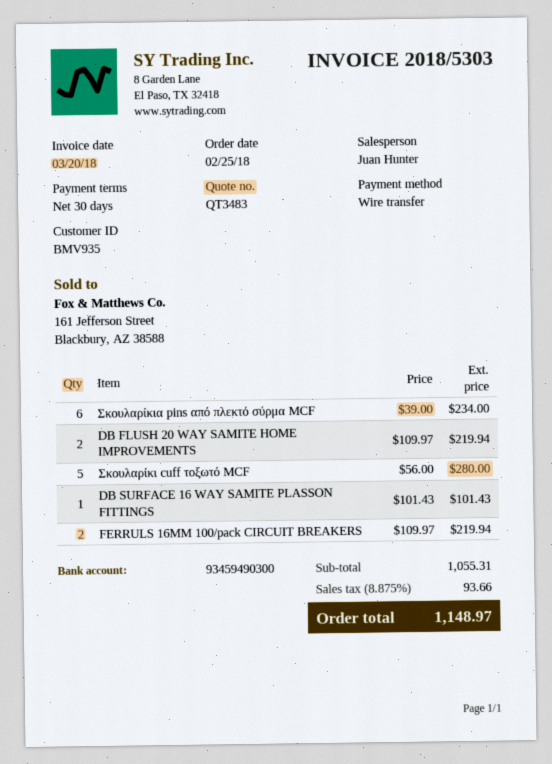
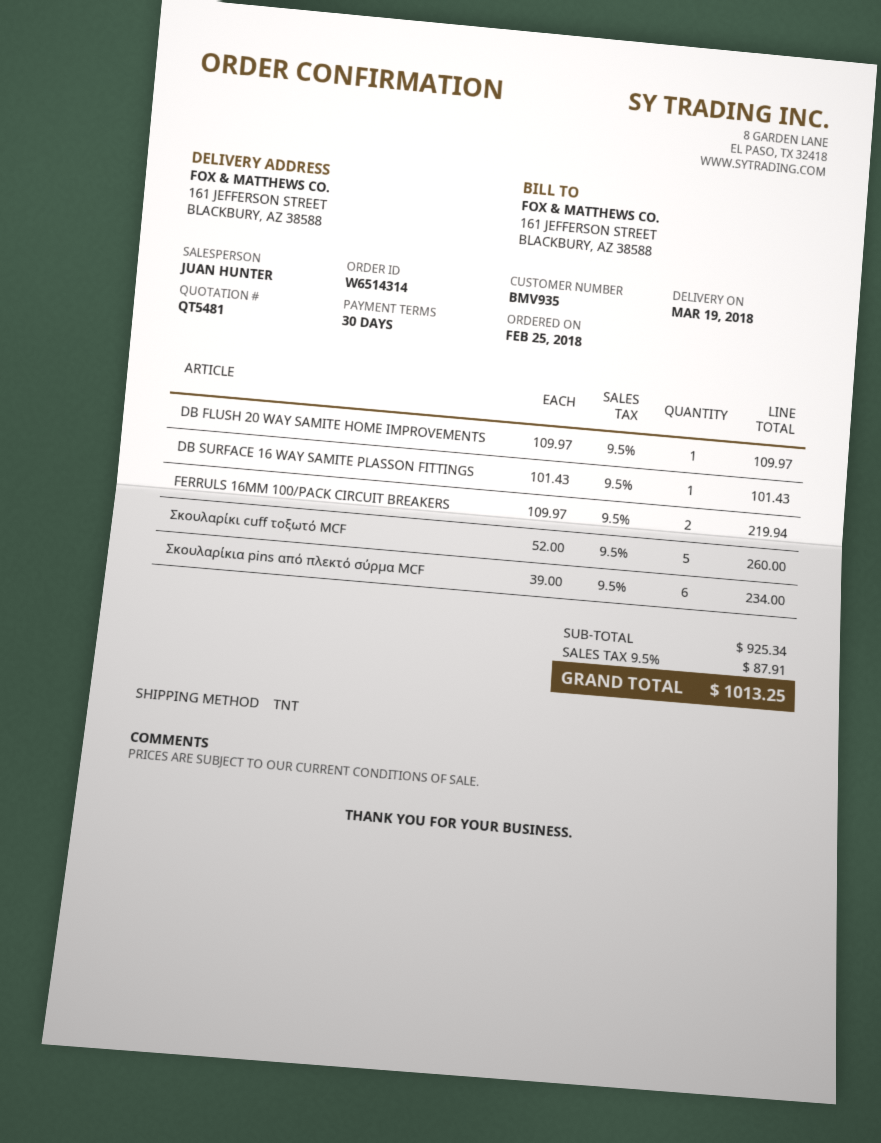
quote number: QT3483 -> QT5481
DB FLUSH 20 WAY SAMITE HOME IMPROVEMENTS: 2 x 109.97 = 219.94 -> 1 x 109.97 = 109.97
Σκουλαρίκι cuff τοξωτό MCF: 5 x 56.00 = 280.00 -> 5 x 52.00 = 260.00
subtotal: 1055.31 -> 925.34
tax: 8.875% = 93.66 -> 9.5% = 87.91
total: 1148.97 -> 1013.25

